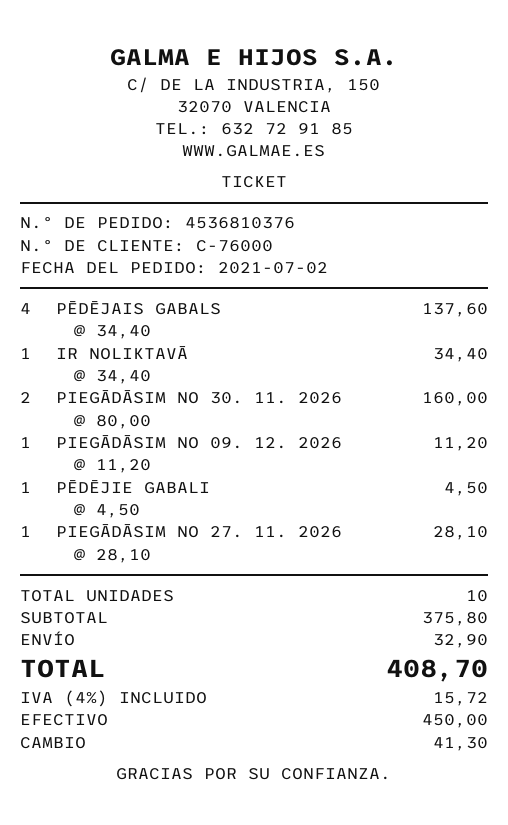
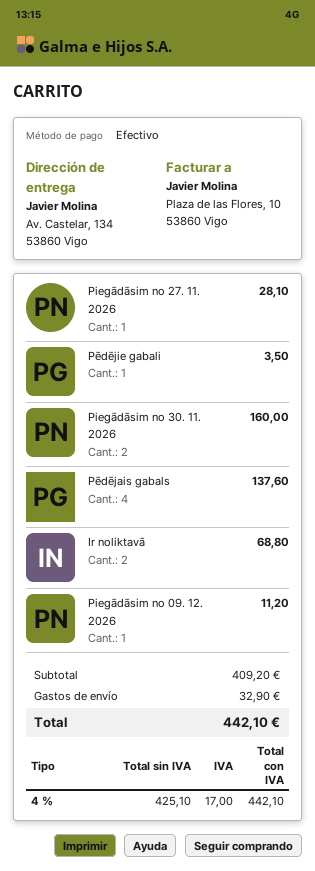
IR NOLIKTAVĀ: 1 for 34.40 -> 2 for 68.80
PĒDĒJIE GABALI: 1 for 4.50 -> 1 for 3.50
subtotal: 375.80 -> 409.20
tax: 4% = 15.72 -> 4% = 17.00
total: 408.70 -> 442.10

